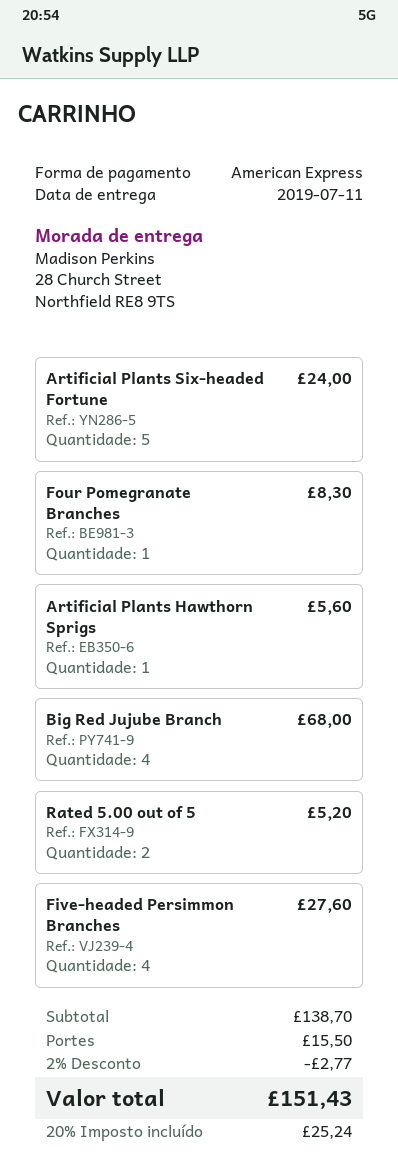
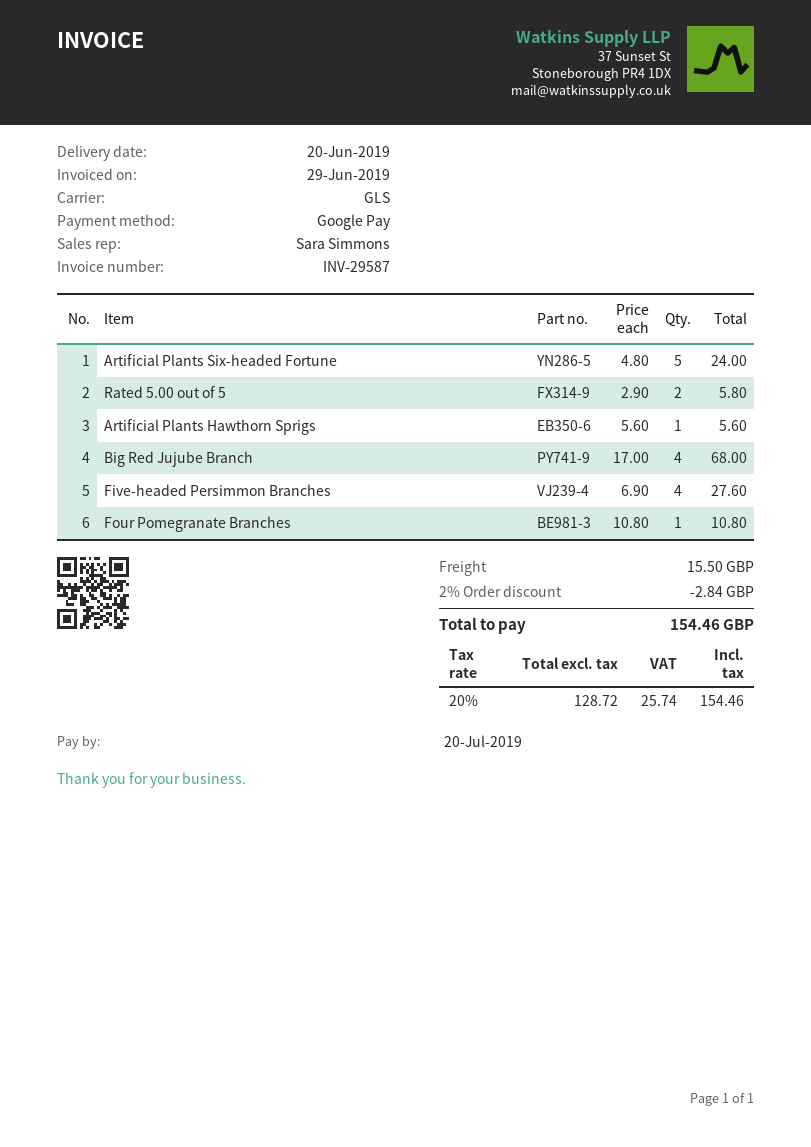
delivery date: 2019-07-11 -> 2019-06-20
payment method: American Express -> Google Pay
Four Pomegranate Branches: 1 for 8.30 -> 1 for 10.80
Rated 5.00 out of 5: 2 for 5.20 -> 2 for 5.80
discount: 2% = 2.77 -> 2% = 2.84
tax: 20% = 25.24 -> 20% = 25.74
total: 151.43 -> 154.46

